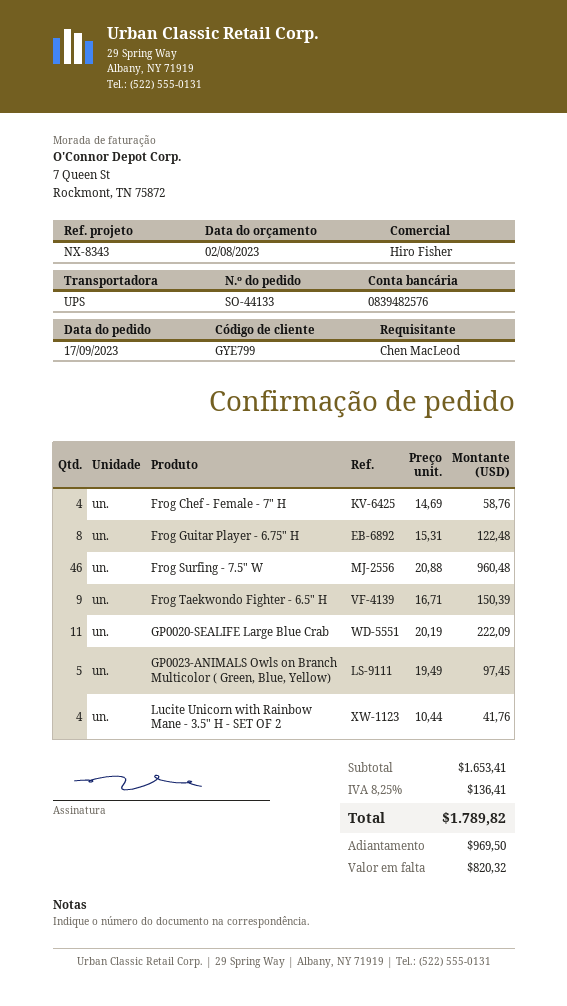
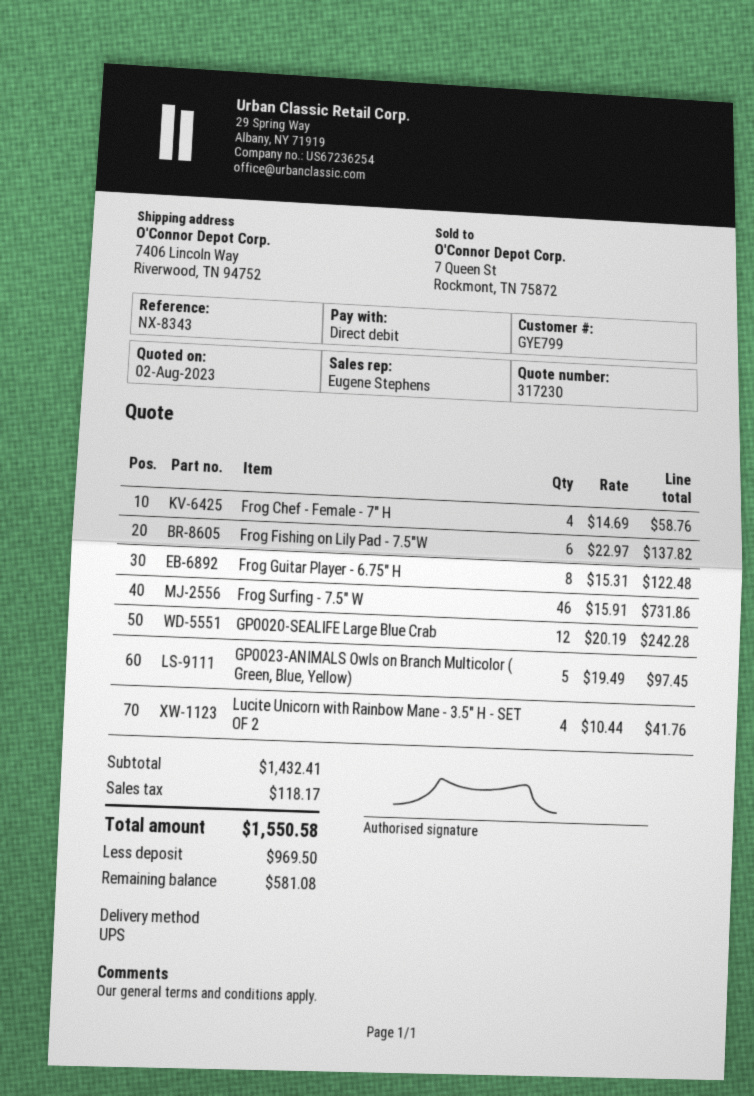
sales rep: Hiro Fisher -> Eugene Stephens
Frog Surfing - 7.5" W: 46 x 20.88 = 960.48 -> 46 x 15.91 = 731.86
Frog Taekwondo Fighter - 6.5" H: 9 x 16.71 = 150.39 -> none
GP0020-SEALIFE Large Blue Crab: 11 x 20.19 = 222.09 -> 12 x 20.19 = 242.28
Frog Fishing on Lily Pad - 7.5"W: none -> 6 x 22.97 = 137.82
subtotal: 1653.41 -> 1432.41
tax: 136.41 -> 118.17
total: 1789.82 -> 1550.58
balance: 820.32 -> 581.08

